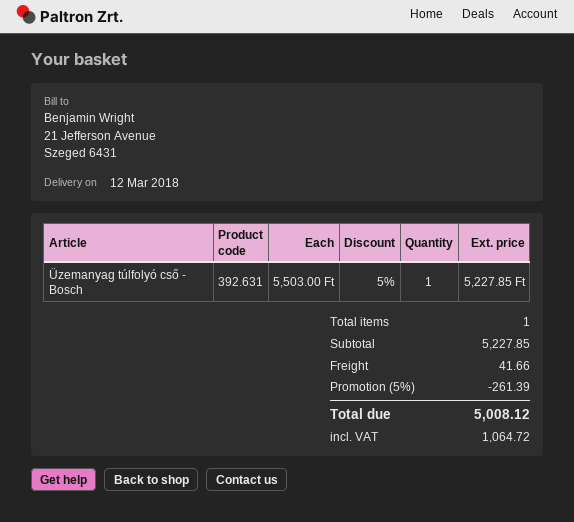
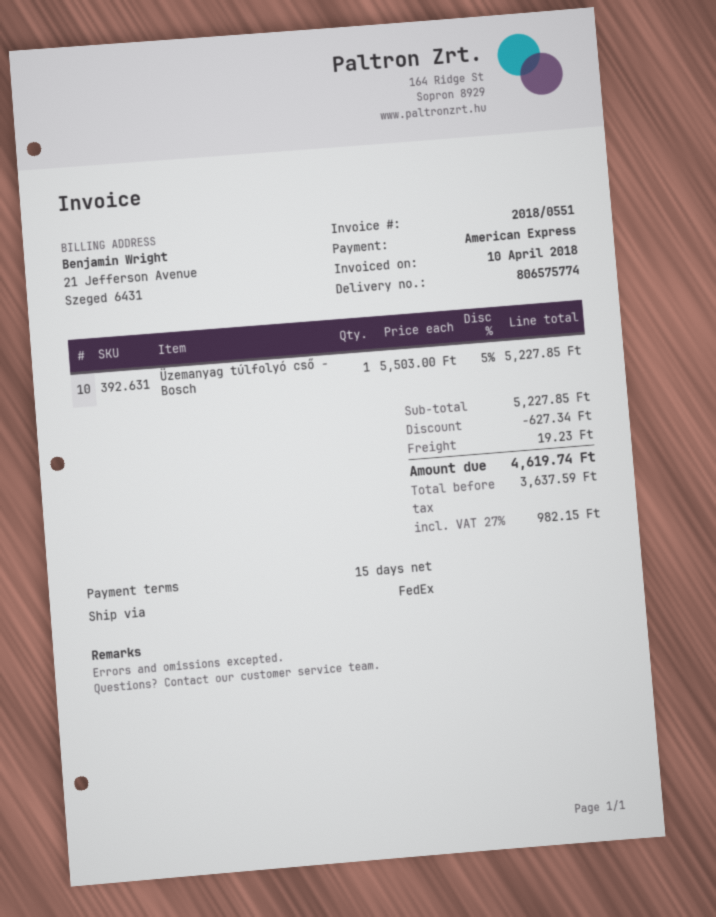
discount: 261.39 -> 627.34
shipping: 41.66 -> 19.23
tax: 1064.72 -> 982.15
total: 5008.12 -> 4619.74

